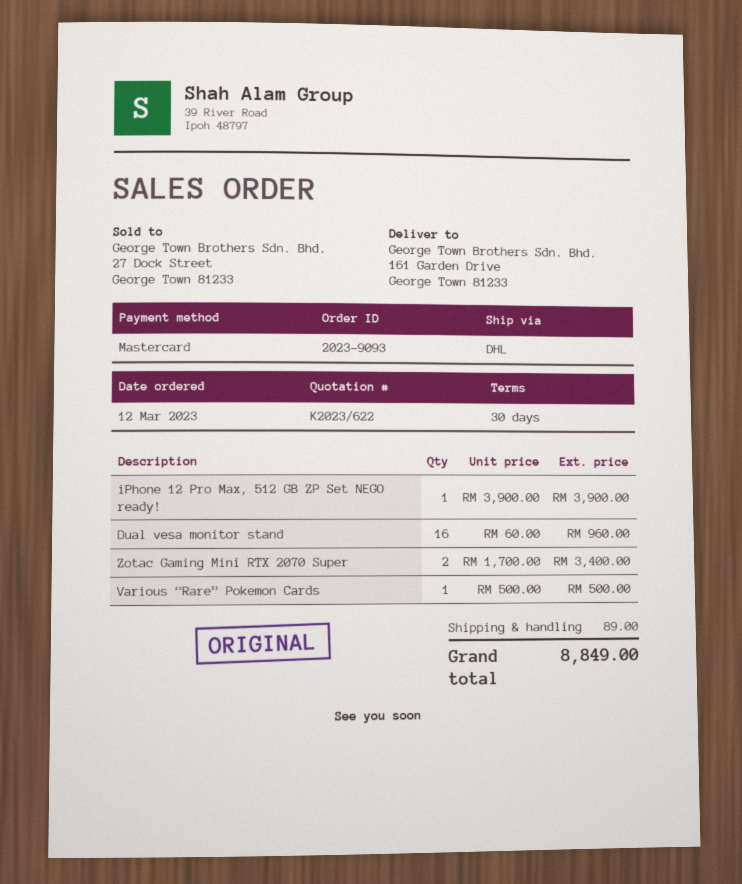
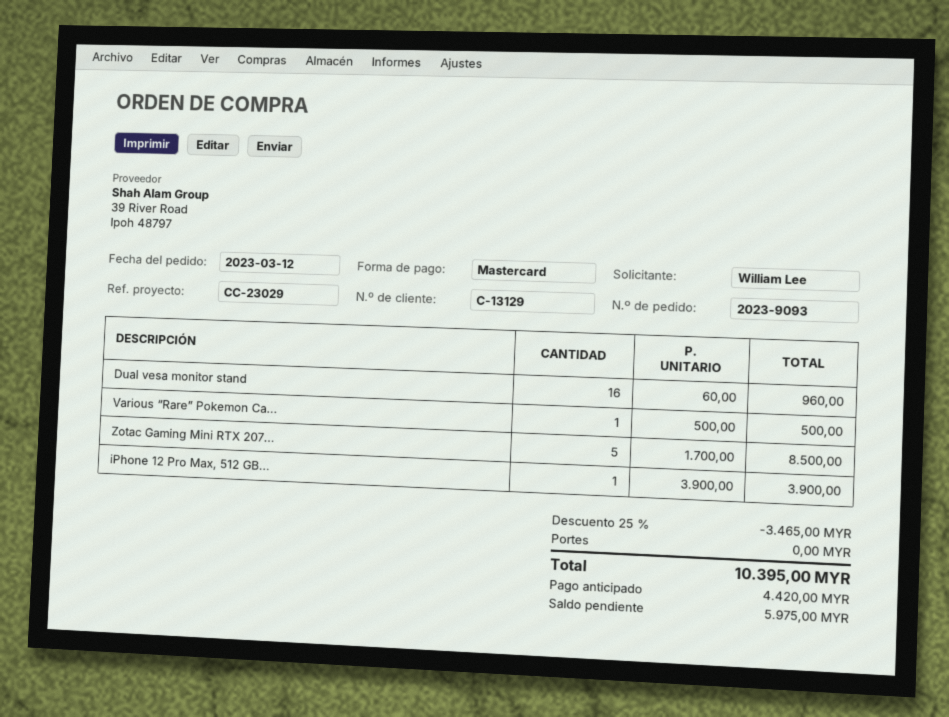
Zotac Gaming Mini RTX 2070 Super: 2 x 1700.00 = 3400.00 -> 5 x 1700.00 = 8500.00
discount: none -> 25% = 3465.00
shipping: 89.00 -> 0.00
total: 8849.00 -> 10395.00

